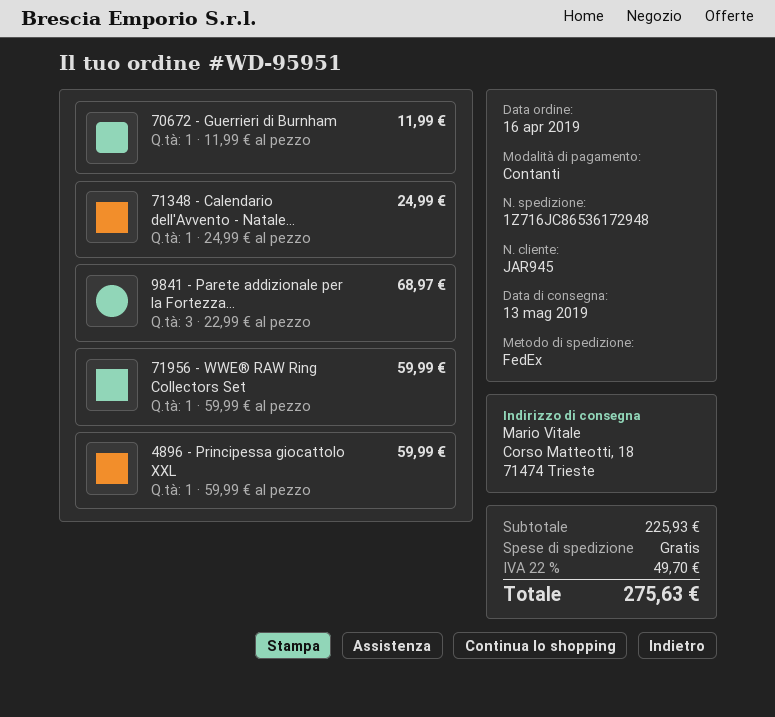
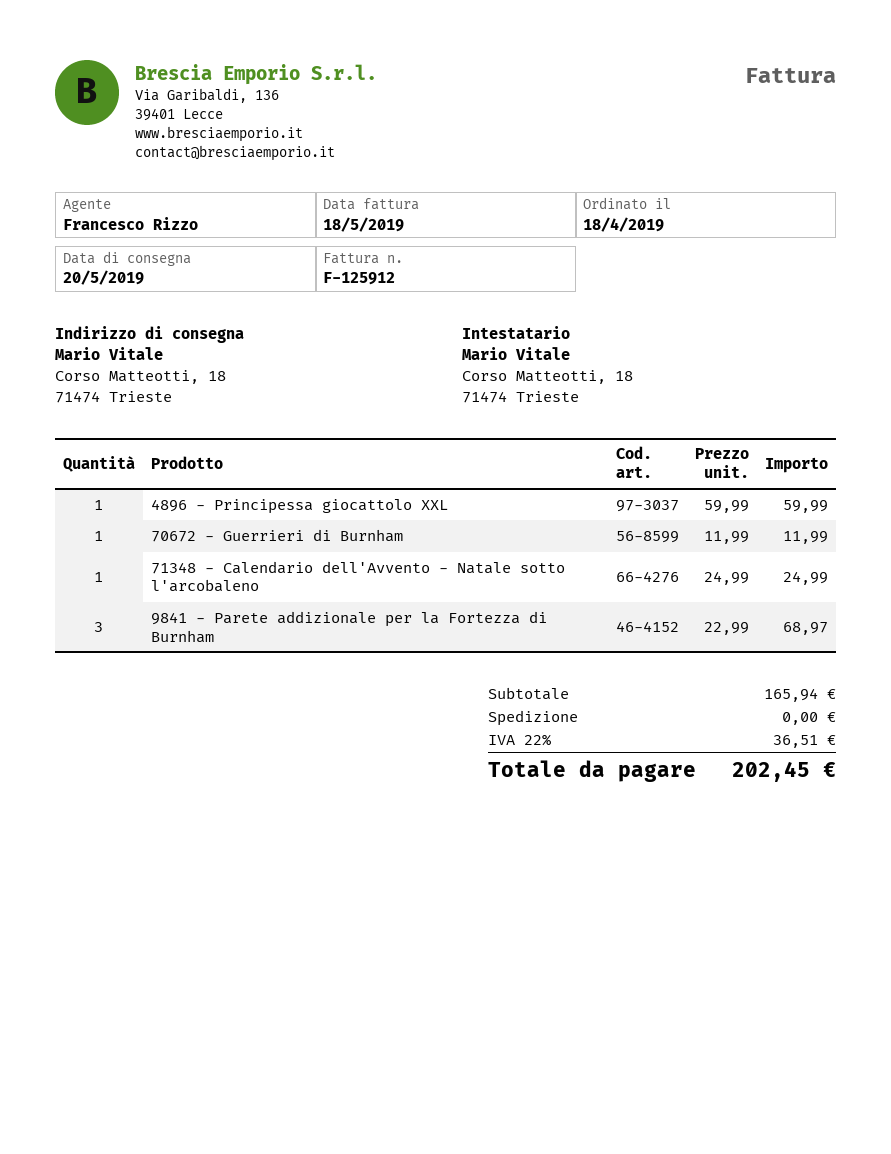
order date: 2019-04-16 -> 2019-04-18
delivery date: 2019-05-13 -> 2019-05-20
71956 - WWE® RAW Ring Collectors Set: 1 x 59.99 = 59.99 -> none
subtotal: 225.93 -> 165.94
tax: 22% = 49.70 -> 22% = 36.51
total: 275.63 -> 202.45

